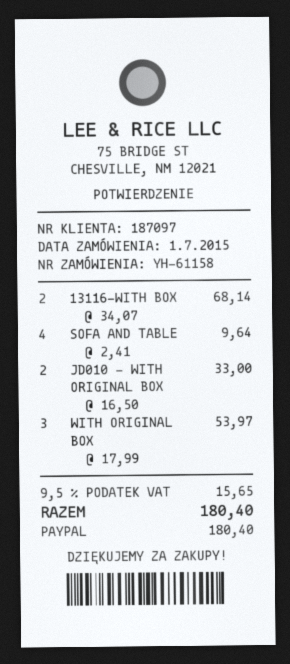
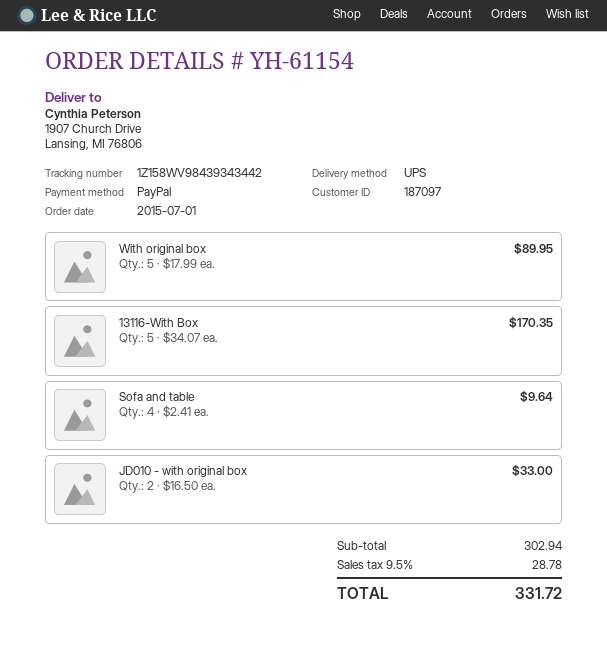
order number: YH-61158 -> YH-61154
13116-WITH BOX: 2 x 34.07 = 68.14 -> 5 x 34.07 = 170.35
WITH ORIGINAL BOX: 3 x 17.99 = 53.97 -> 5 x 17.99 = 89.95
tax: 9.5% = 15.65 -> 9.5% = 28.78
total: 180.40 -> 331.72

